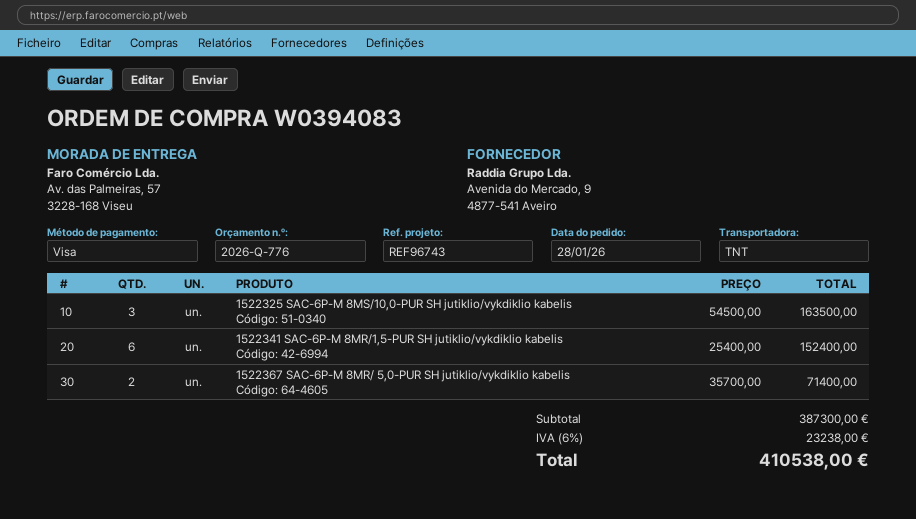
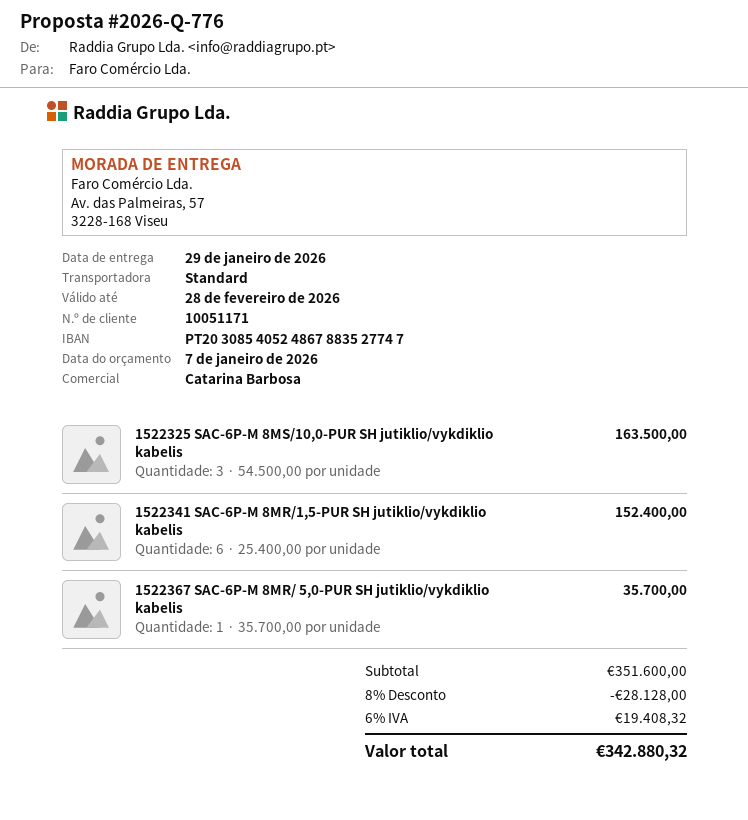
shipping method: TNT -> standard
1522367 SAC-6P-M 8MR/ 5,0-PUR SH jutiklio/vykdiklio kabelis: 2 x 35700.00 = 71400.00 -> 1 x 35700.00 = 35700.00
subtotal: 387300.00 -> 351600.00
discount: none -> 8% = 28128.00
tax: 6% = 23238.00 -> 6% = 19408.32
total: 410538.00 -> 342880.32

